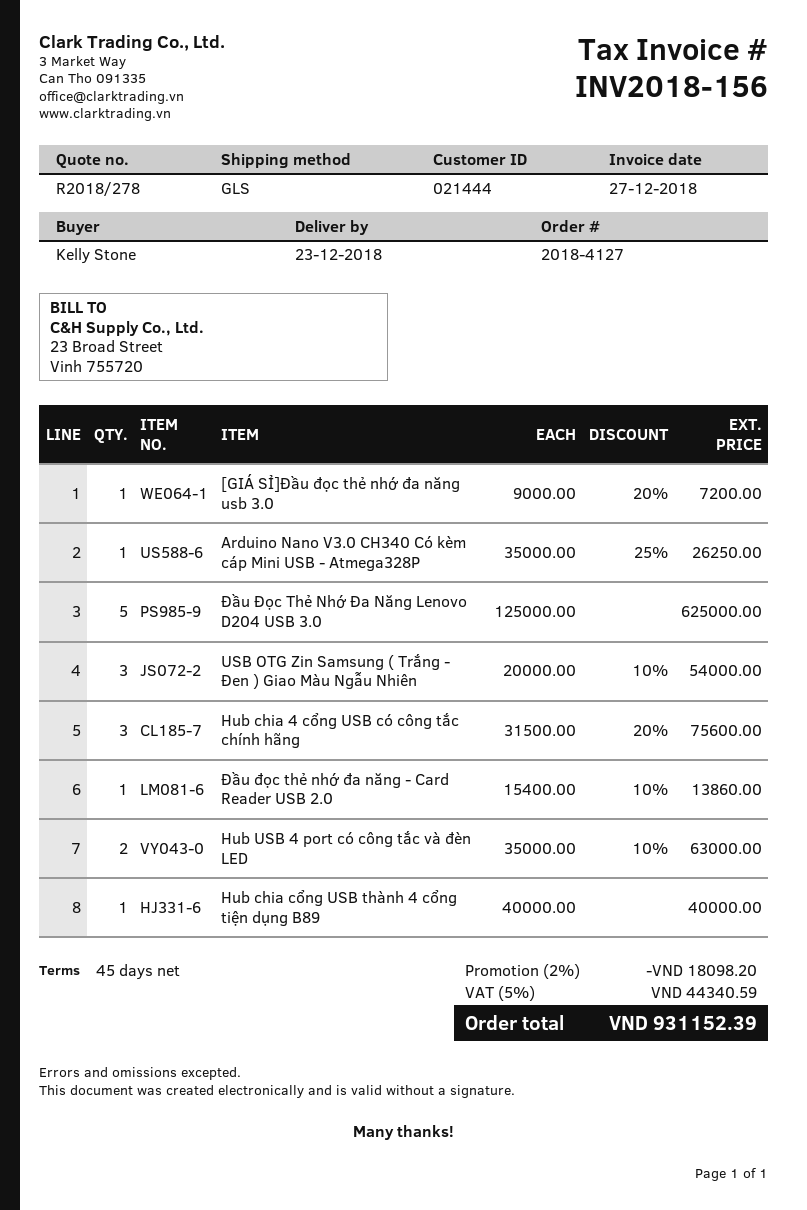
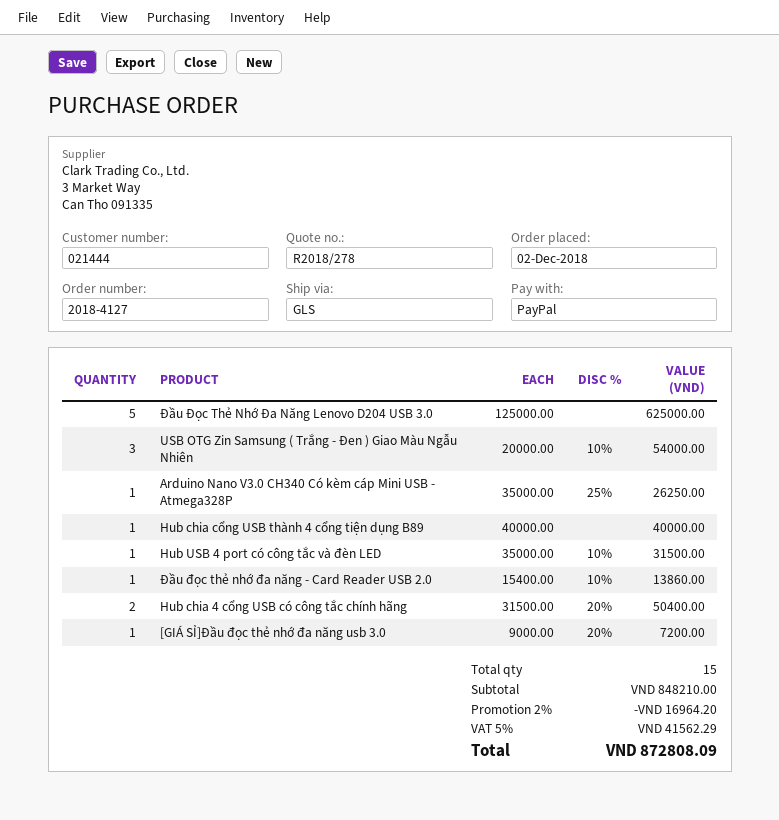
Hub chia 4 cổng USB có công tắc chính hãng: 3 x 31500.00 - 20% = 75600.00 -> 2 x 31500.00 - 20% = 50400.00
Hub USB 4 port có công tắc và đèn LED: 2 x 35000.00 - 10% = 63000.00 -> 1 x 35000.00 - 10% = 31500.00
discount: 2% = 18098.20 -> 2% = 16964.20
tax: 5% = 44340.59 -> 5% = 41562.29
total: 931152.39 -> 872808.09

